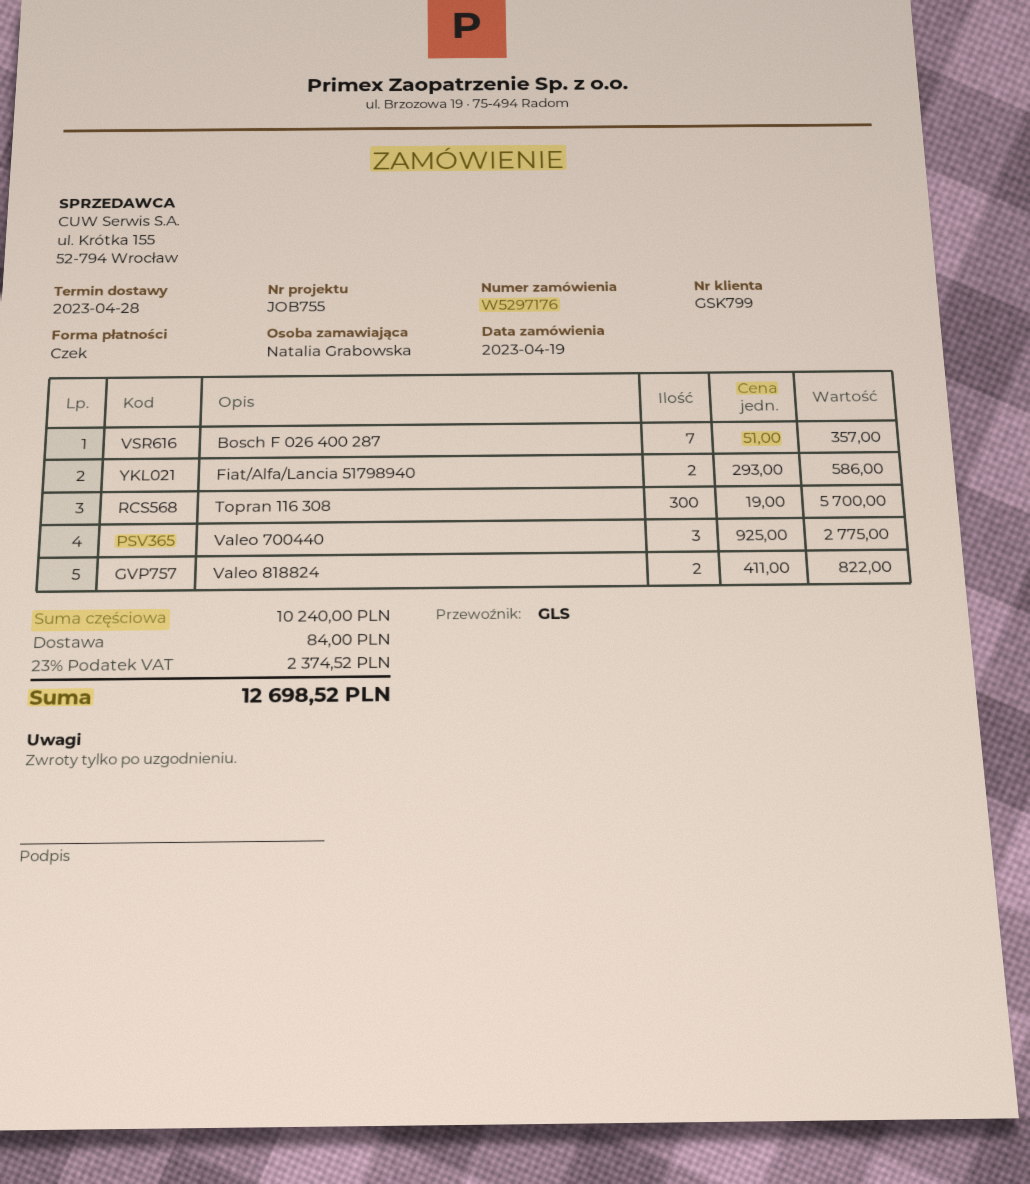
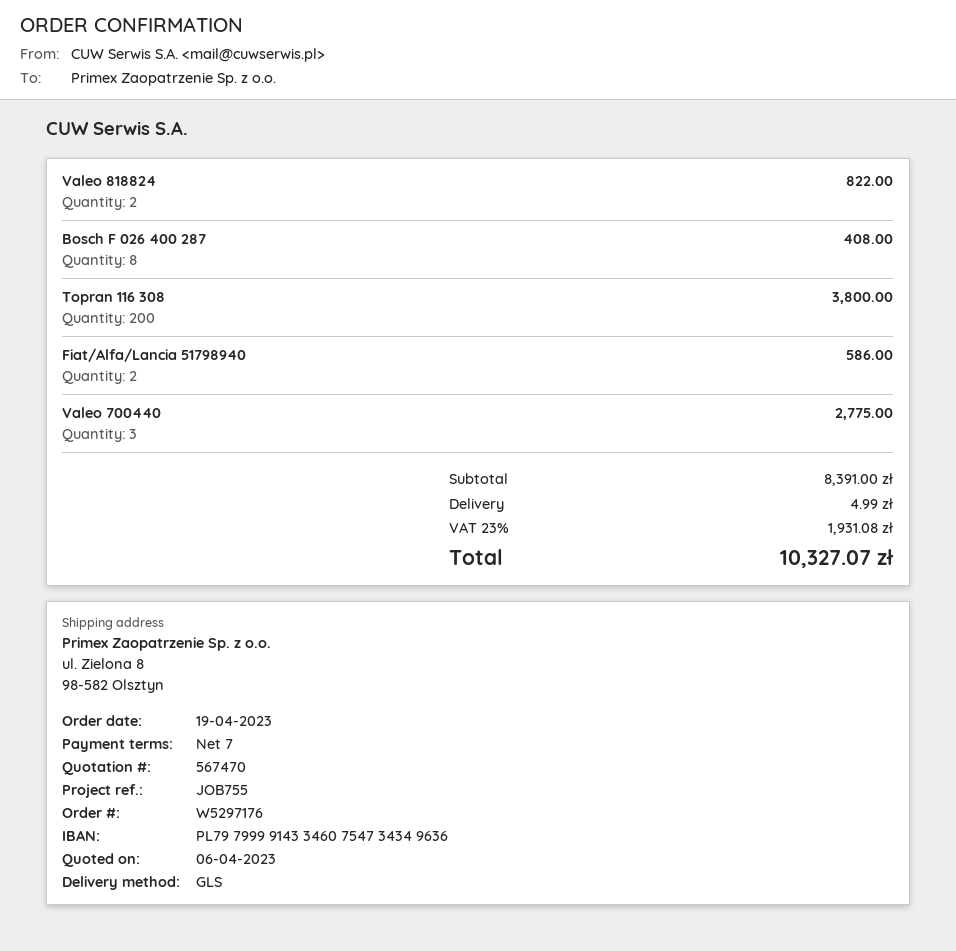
Bosch F 026 400 287: 7 for 357.00 -> 8 for 408.00
Topran 116 308: 300 for 5700.00 -> 200 for 3800.00
subtotal: 10240.00 -> 8391.00
shipping: 84.00 -> 4.99
tax: 23% = 2374.52 -> 23% = 1931.08
total: 12698.52 -> 10327.07

